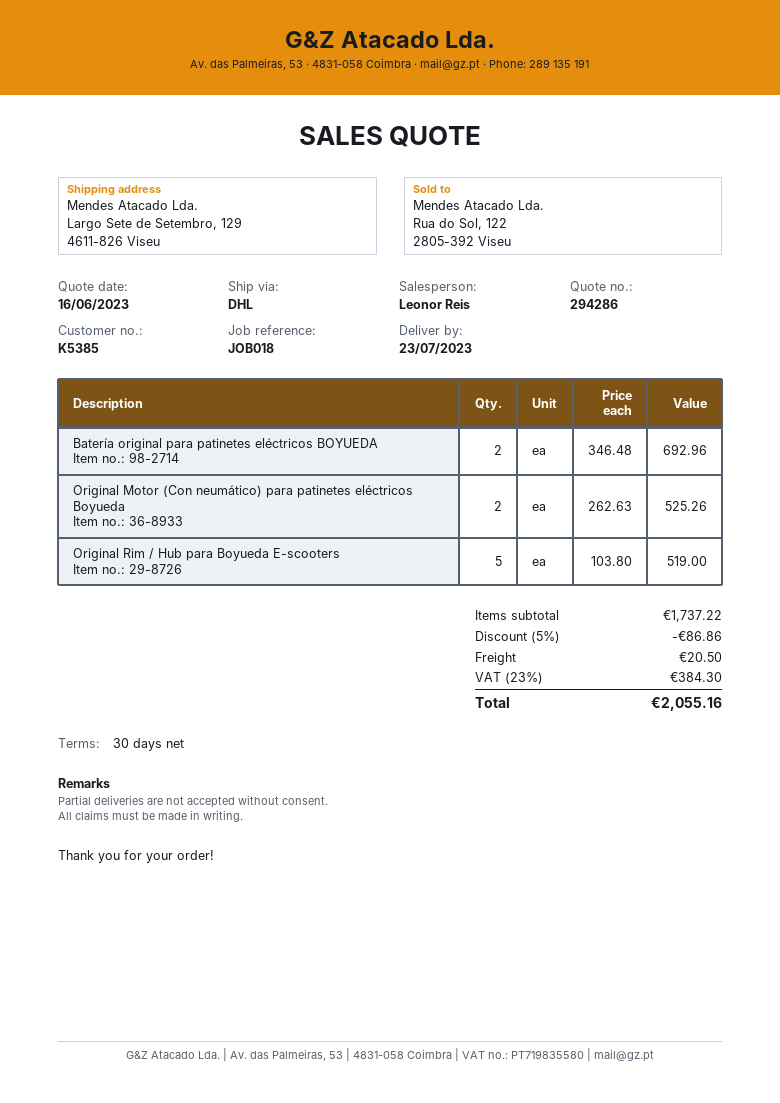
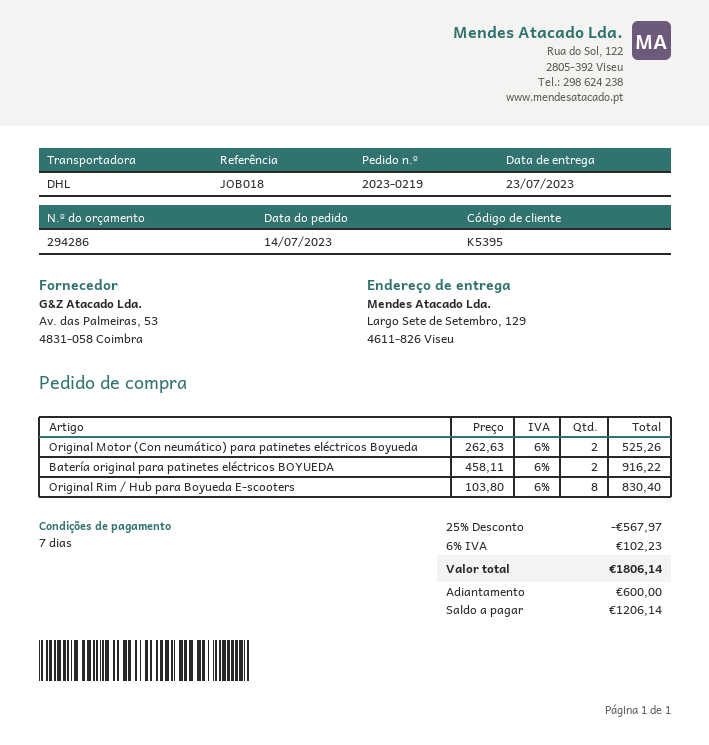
payment terms: 30 days -> 7 days
customer number: K5385 -> K5395
Batería original para patinetes eléctricos BOYUEDA: 2 x 346.48 = 692.96 -> 2 x 458.11 = 916.22
Original Rim / Hub para Boyueda E-scooters: 5 x 103.80 = 519.00 -> 8 x 103.80 = 830.40
discount: 5% = 86.86 -> 25% = 567.97
shipping: 20.50 -> none
tax: 23% = 384.30 -> 6% = 102.23
total: 2055.16 -> 1806.14

